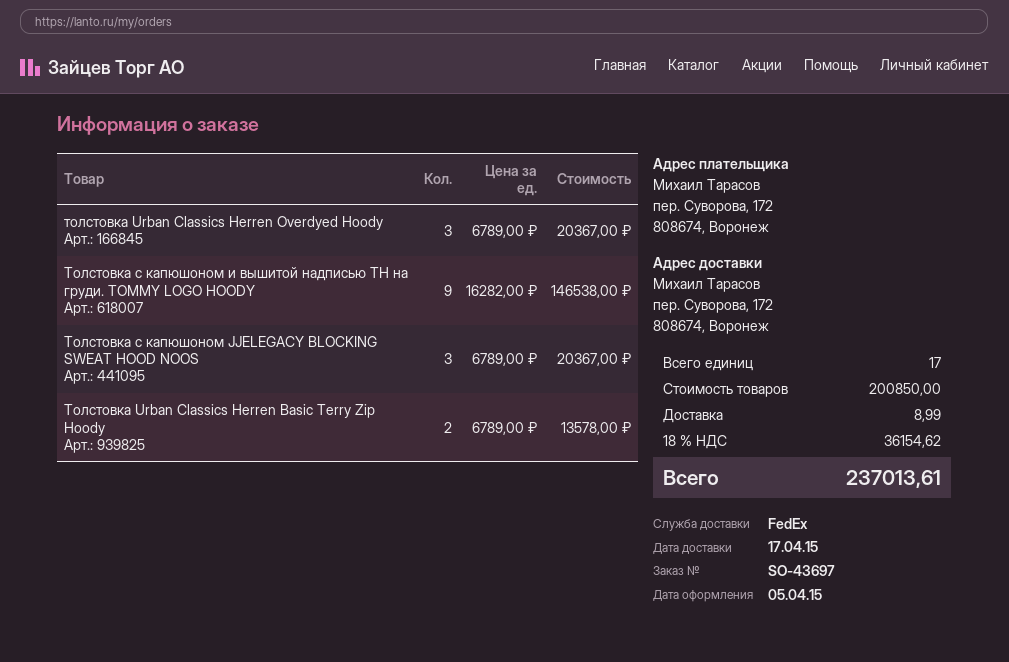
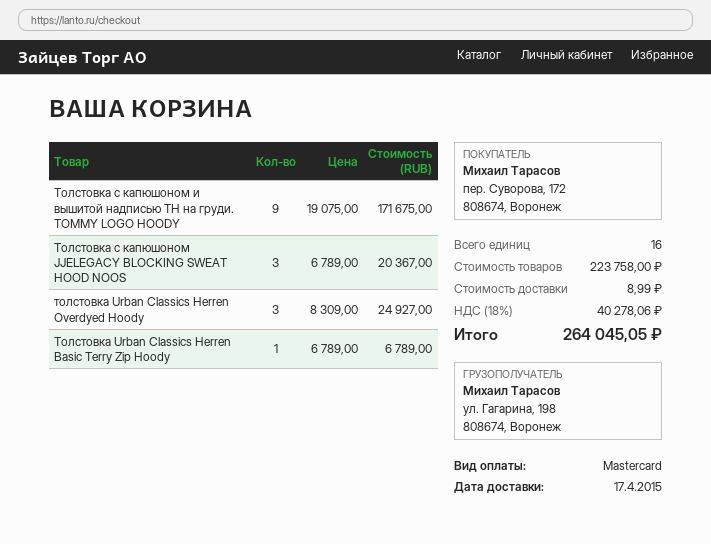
ship to: пер. Суворова, 172, 808674, Воронеж -> ул. Гагарина, 198, 808674, Воронеж
толстовка Urban Classics Herren Overdyed Hoody: 3 x 6789.00 = 20367.00 -> 3 x 8309.00 = 24927.00
Толстовка с капюшоном и вышитой надписью TH на груди. TOMMY LOGO HOODY: 9 x 16282.00 = 146538.00 -> 9 x 19075.00 = 171675.00
Толстовка Urban Classics Herren Basic Terry Zip Hoody: 2 x 6789.00 = 13578.00 -> 1 x 6789.00 = 6789.00
total quantity: 17 -> 16
subtotal: 200850.00 -> 223758.00
tax: 18% = 36154.62 -> 18% = 40278.06
total: 237013.61 -> 264045.05

